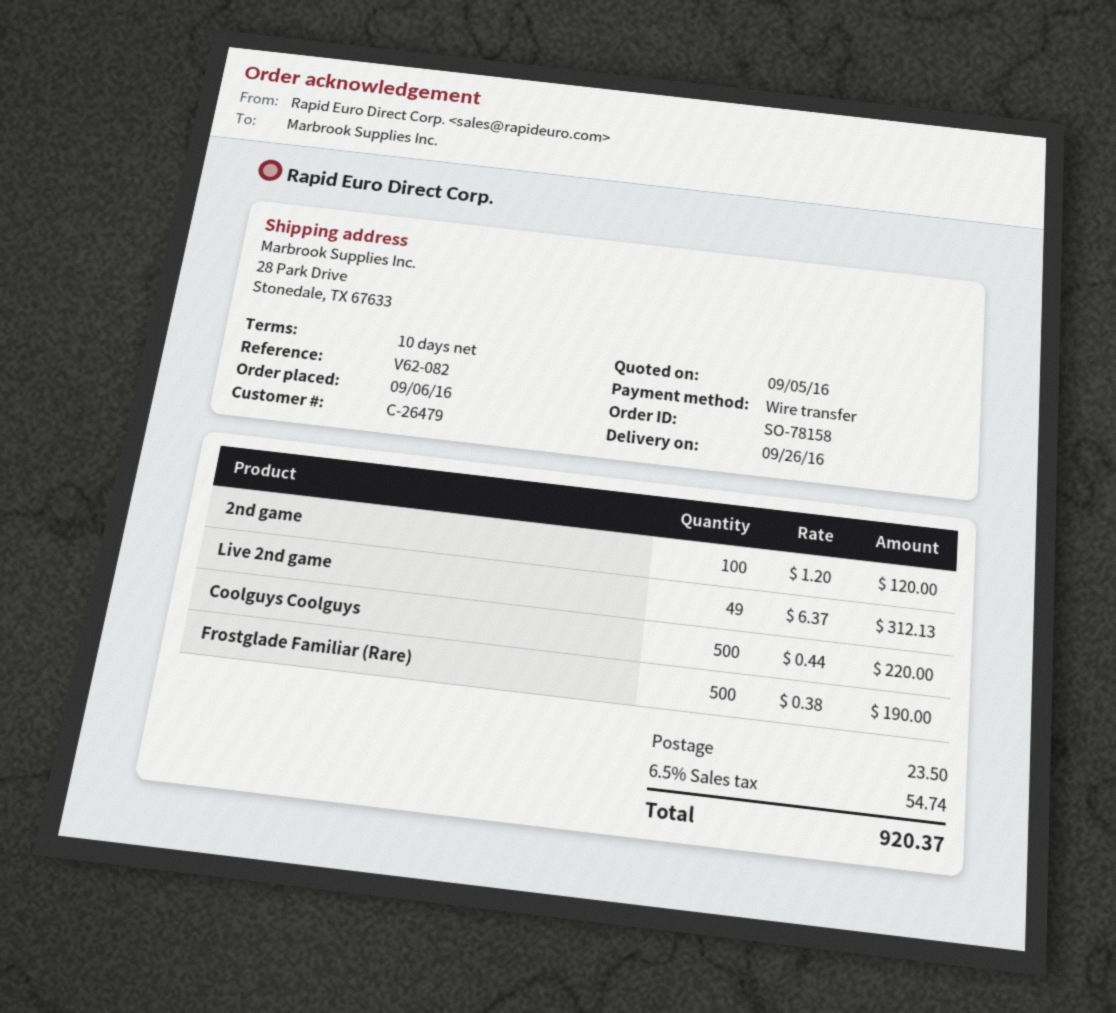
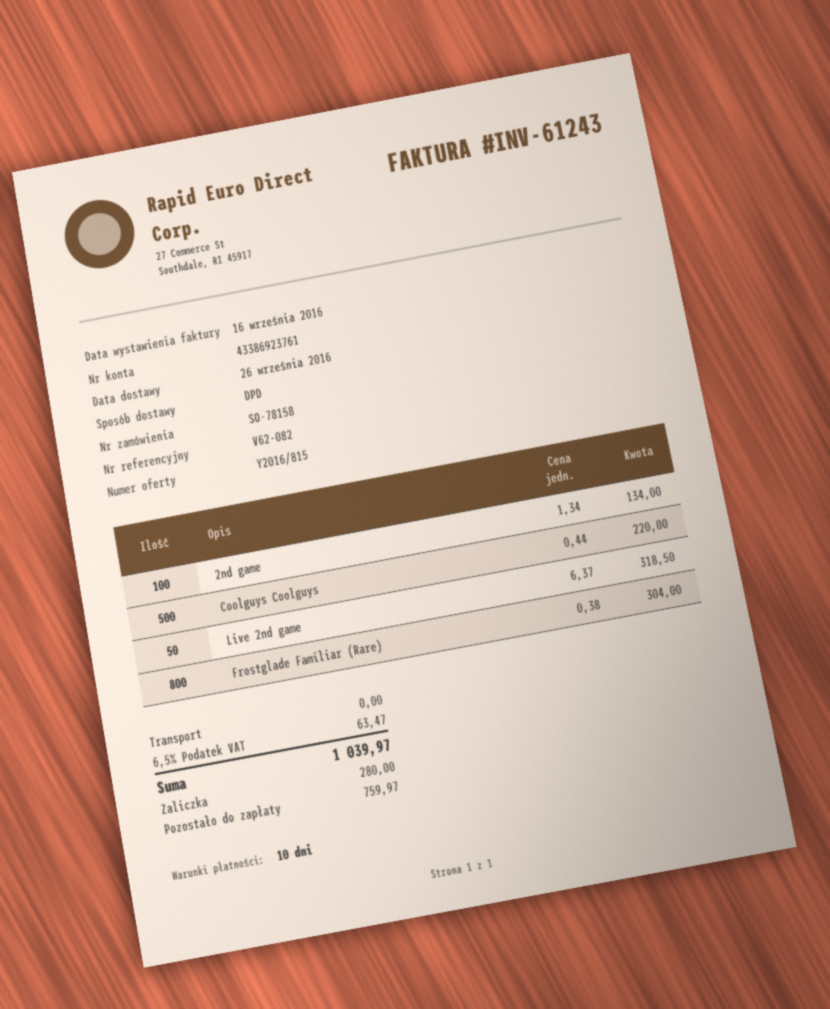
2nd game: 100 x 1.20 = 120.00 -> 100 x 1.34 = 134.00
Live 2nd game: 49 x 6.37 = 312.13 -> 50 x 6.37 = 318.50
Frostglade Familiar (Rare): 500 x 0.38 = 190.00 -> 800 x 0.38 = 304.00
shipping: 23.50 -> 0.00
tax: 6.5% = 54.74 -> 6.5% = 63.47
total: 920.37 -> 1039.97

